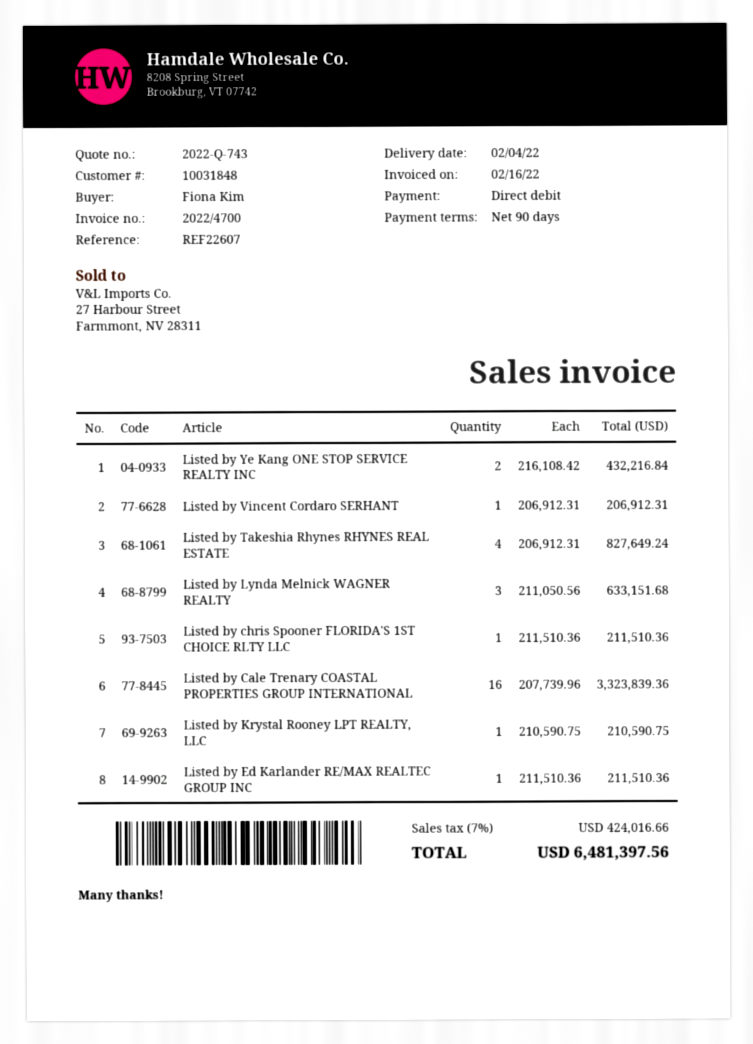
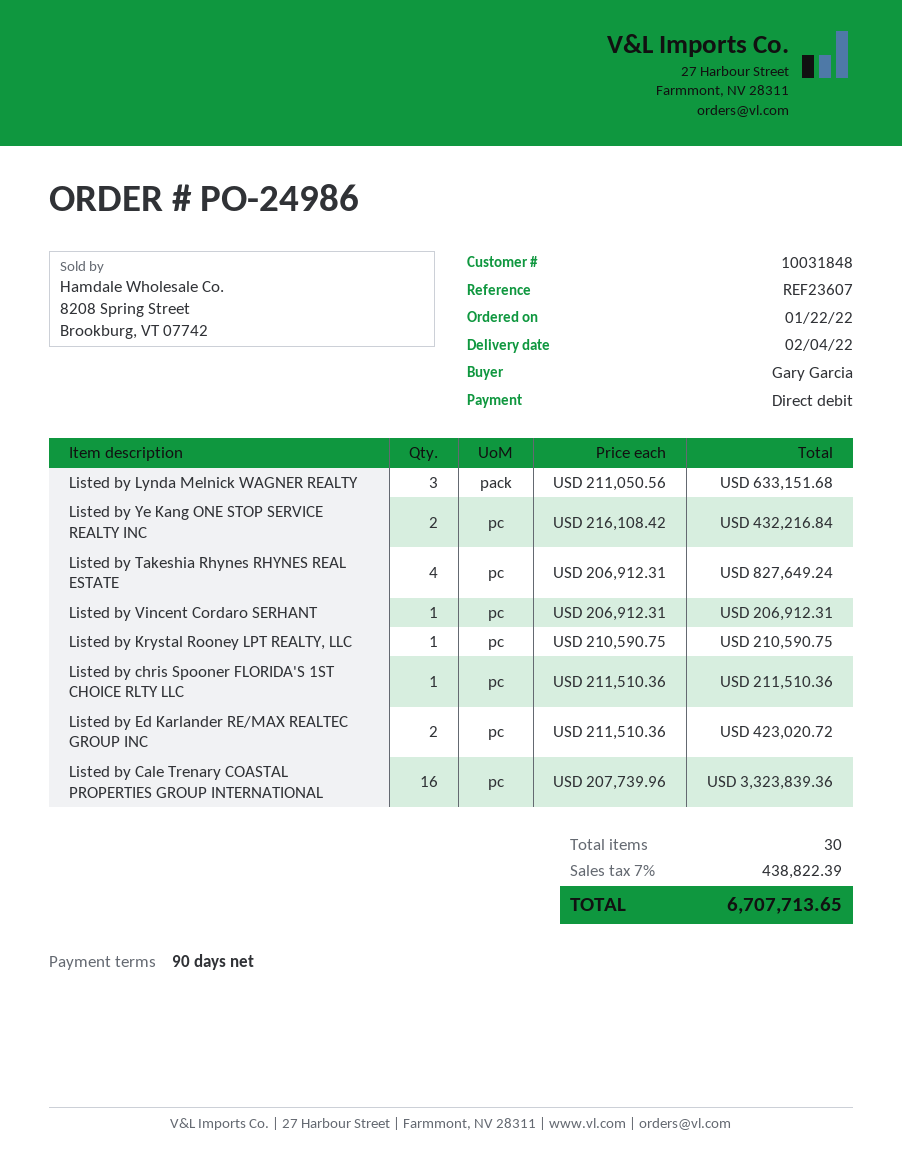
reference: REF22607 -> REF23607
ordered by: Fiona Kim -> Gary Garcia
Listed by Ed Karlander RE/MAX REALTEC GROUP INC: 1 x 211510.36 = 211510.36 -> 2 x 211510.36 = 423020.72
tax: 7% = 424016.66 -> 7% = 438822.39
total: 6481397.56 -> 6707713.65

